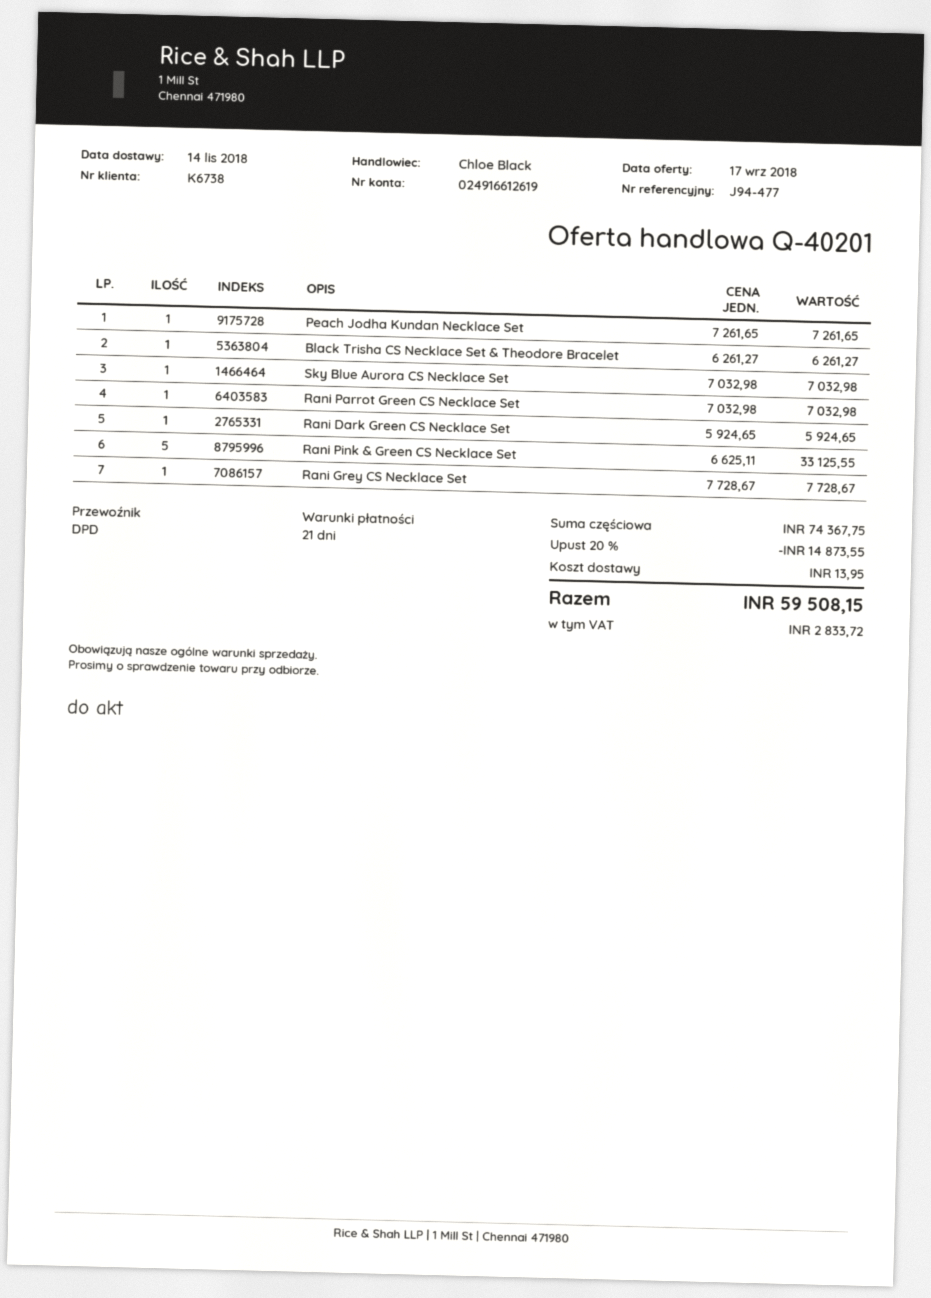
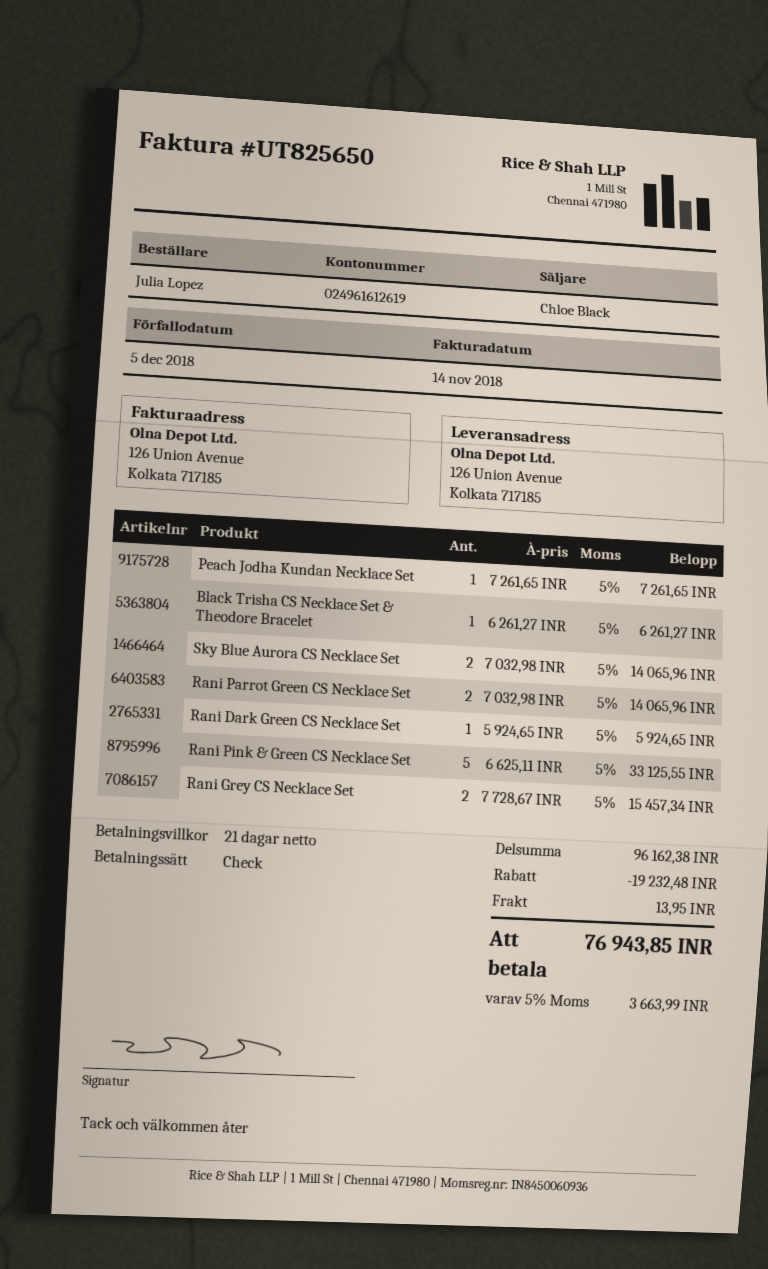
bank account: 024916612619 -> 024961612619
Sky Blue Aurora CS Necklace Set: 1 x 7032.98 = 7032.98 -> 2 x 7032.98 = 14065.96
Rani Parrot Green CS Necklace Set: 1 x 7032.98 = 7032.98 -> 2 x 7032.98 = 14065.96
Rani Grey CS Necklace Set: 1 x 7728.67 = 7728.67 -> 2 x 7728.67 = 15457.34
subtotal: 74367.75 -> 96162.38
discount: 14873.55 -> 19232.48
tax: 2833.72 -> 3663.99
total: 59508.15 -> 76943.85

